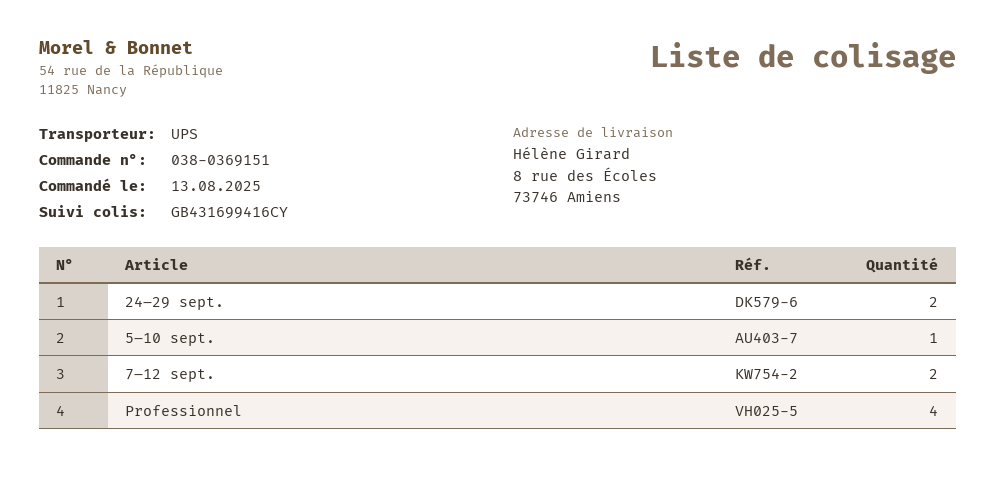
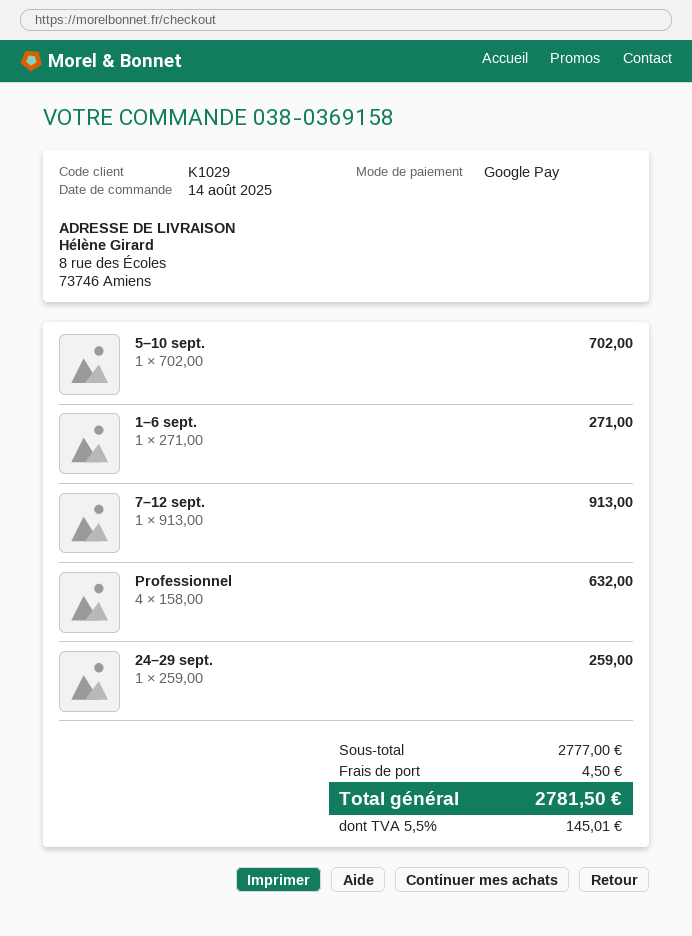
order number: 038-0369151 -> 038-0369158
order date: 2025-08-13 -> 2025-08-14
24–29 sept.: 2 -> 1
7–12 sept.: 2 -> 1
1–6 sept.: none -> 1

